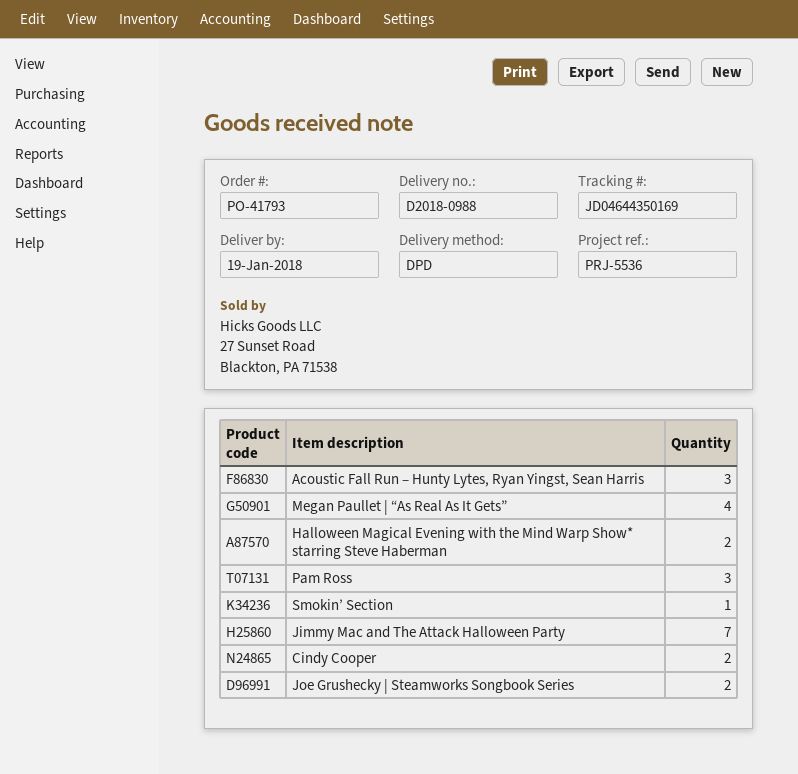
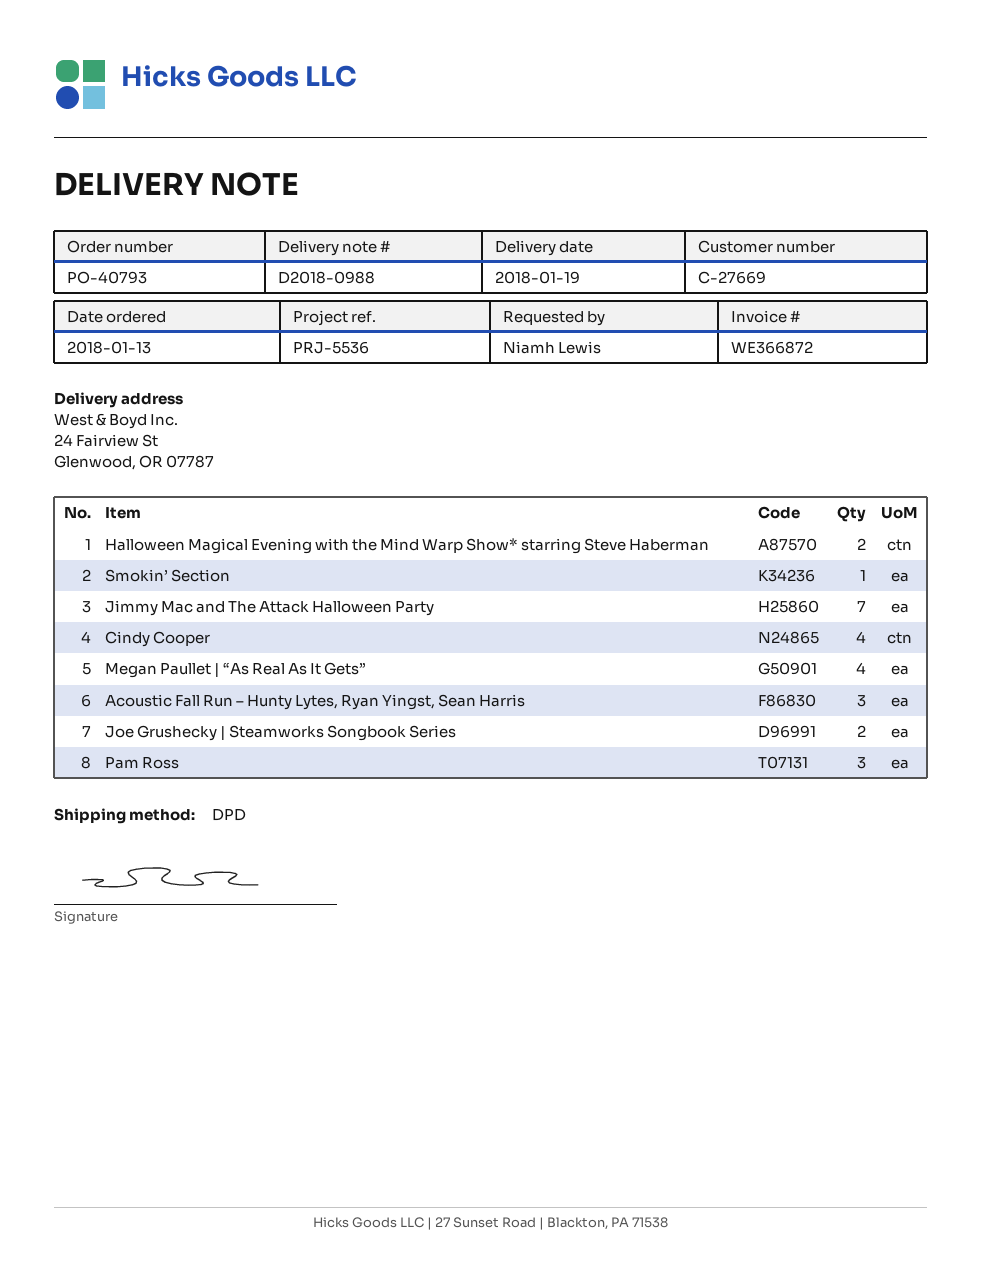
order number: PO-41793 -> PO-40793
Cindy Cooper: 2 -> 4

